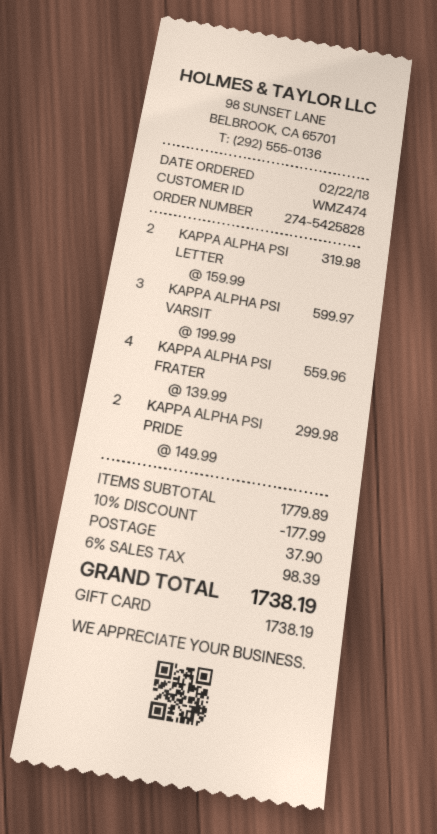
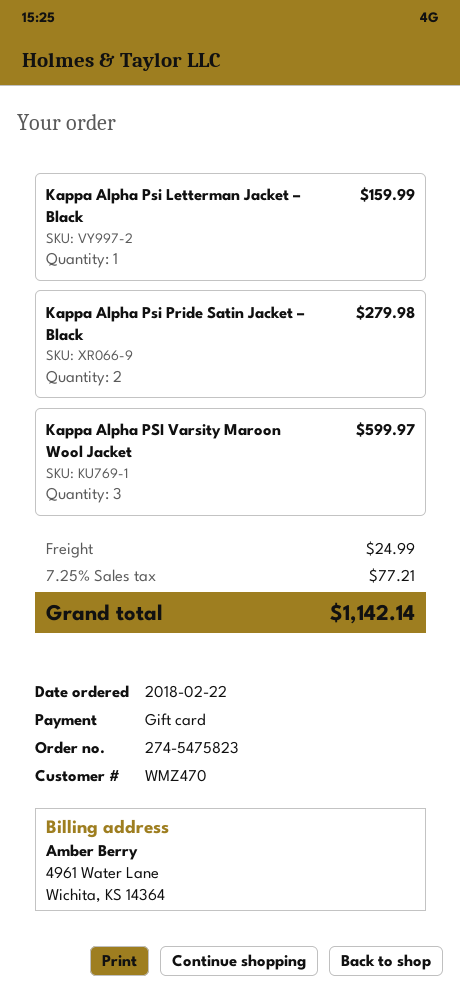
order number: 274-5425828 -> 274-5475823
customer number: WMZ474 -> WMZ470
KAPPA ALPHA PSI LETTER: 2 for 319.98 -> 1 for 159.99
KAPPA ALPHA PSI FRATER: 4 for 559.96 -> none
KAPPA ALPHA PSI PRIDE: 2 for 299.98 -> 2 for 279.98
discount: 10% = 177.99 -> none
shipping: 37.90 -> 24.99
tax: 6% = 98.39 -> 7.25% = 77.21
total: 1738.19 -> 1142.14

